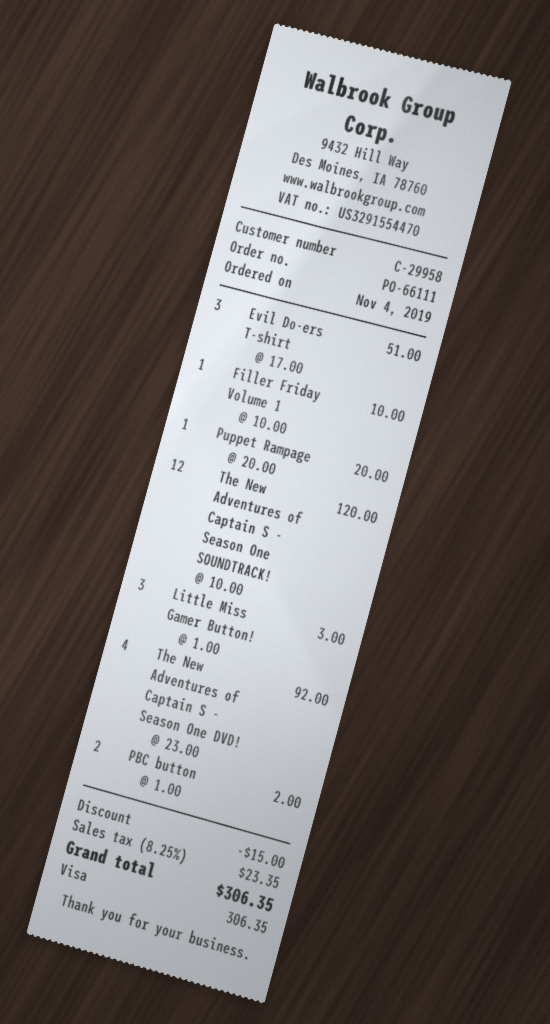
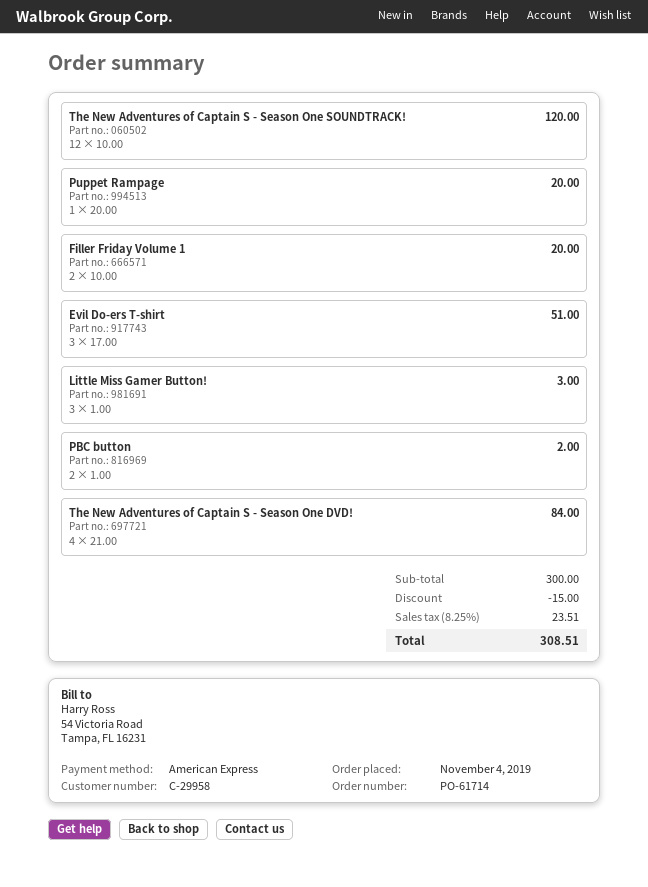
order number: PO-66111 -> PO-61714
payment method: Visa -> American Express
Filler Friday Volume 1: 1 x 10.00 = 10.00 -> 2 x 10.00 = 20.00
The New Adventures of Captain S - Season One DVD!: 4 x 23.00 = 92.00 -> 4 x 21.00 = 84.00
tax: 8.25% = 23.35 -> 8.25% = 23.51
total: 306.35 -> 308.51

